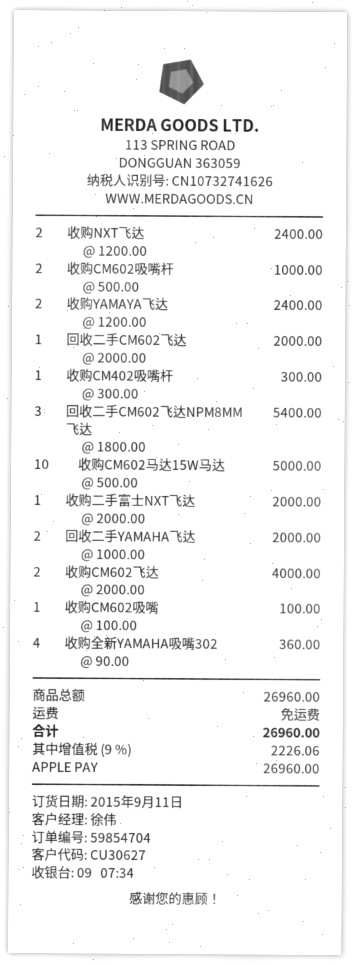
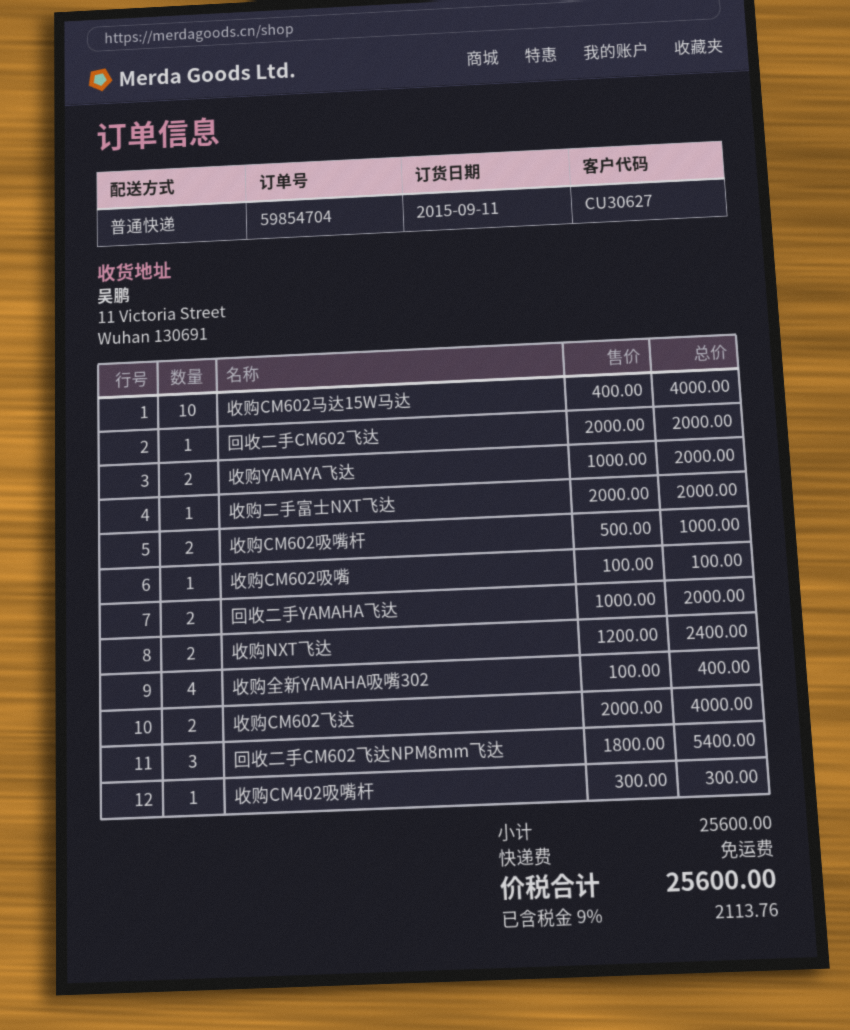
收购YAMAYA飞达: 2 x 1200.00 = 2400.00 -> 2 x 1000.00 = 2000.00
收购CM602马达15W马达: 10 x 500.00 = 5000.00 -> 10 x 400.00 = 4000.00
收购全新YAMAHA吸嘴302: 4 x 90.00 = 360.00 -> 4 x 100.00 = 400.00
subtotal: 26960.00 -> 25600.00
tax: 9% = 2226.06 -> 9% = 2113.76
total: 26960.00 -> 25600.00

